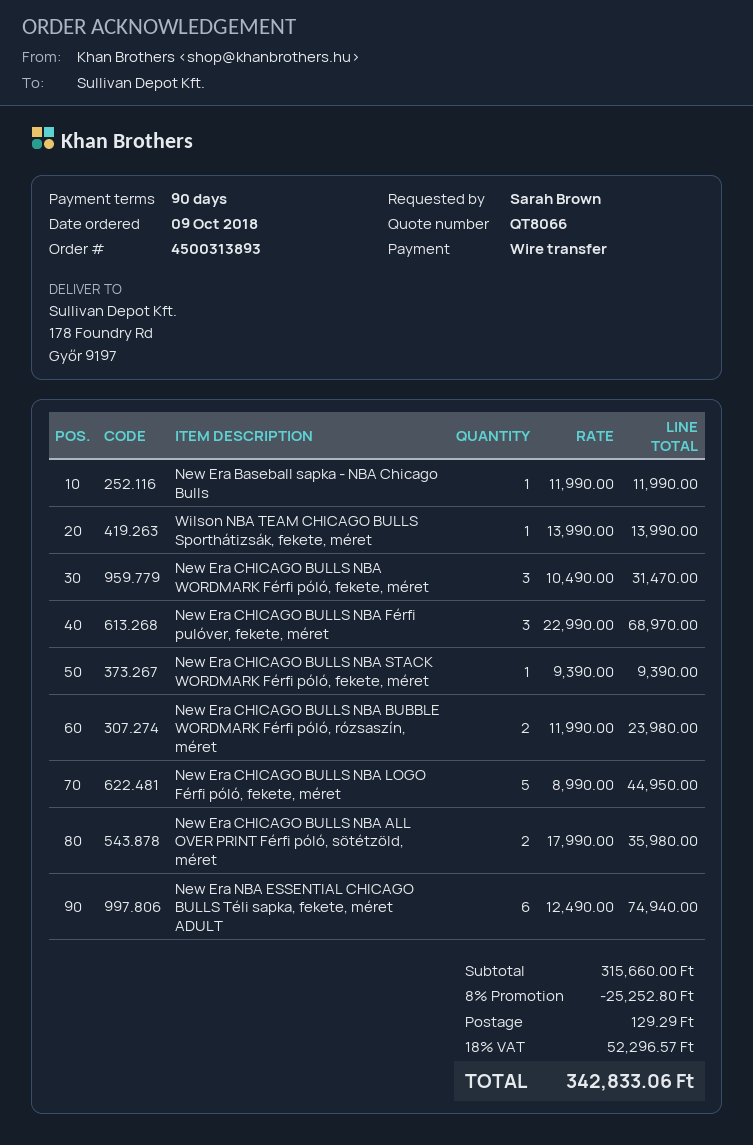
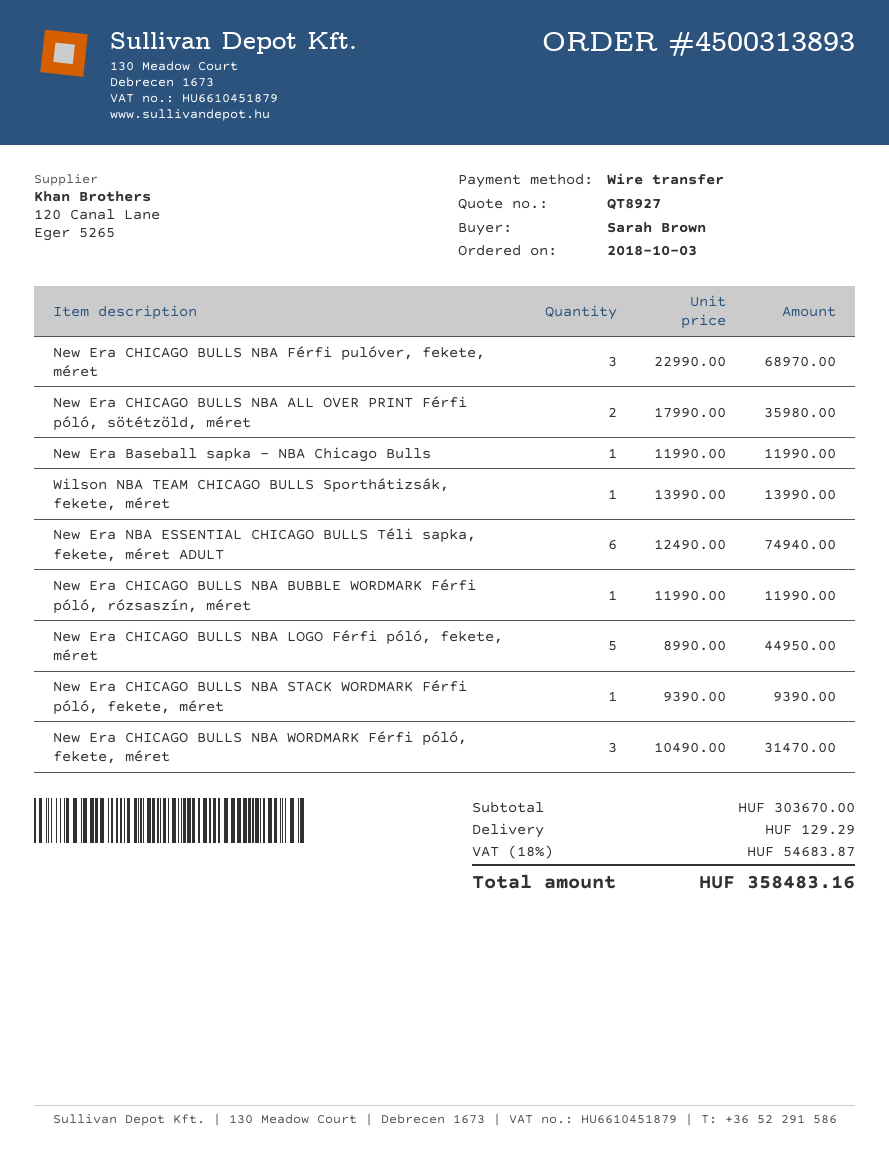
quote number: QT8066 -> QT8927
order date: 2018-10-09 -> 2018-10-03
New Era CHICAGO BULLS NBA BUBBLE WORDMARK Férfi póló, rózsaszín, méret: 2 x 11990.00 = 23980.00 -> 1 x 11990.00 = 11990.00
subtotal: 315660.00 -> 303670.00
discount: 8% = 25252.80 -> none
tax: 18% = 52296.57 -> 18% = 54683.87
total: 342833.06 -> 358483.16

